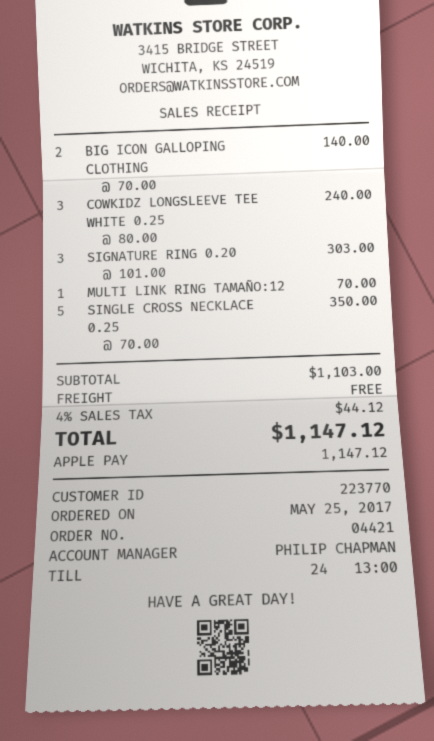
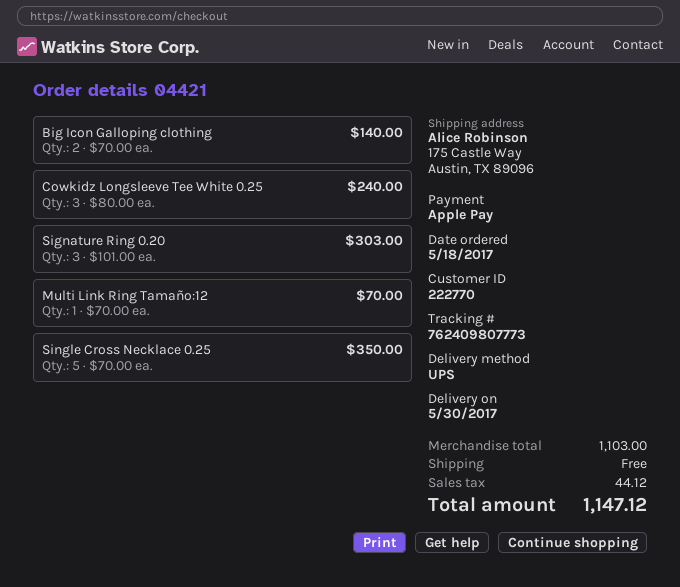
order date: 2017-05-25 -> 2017-05-18
customer number: 223770 -> 222770

